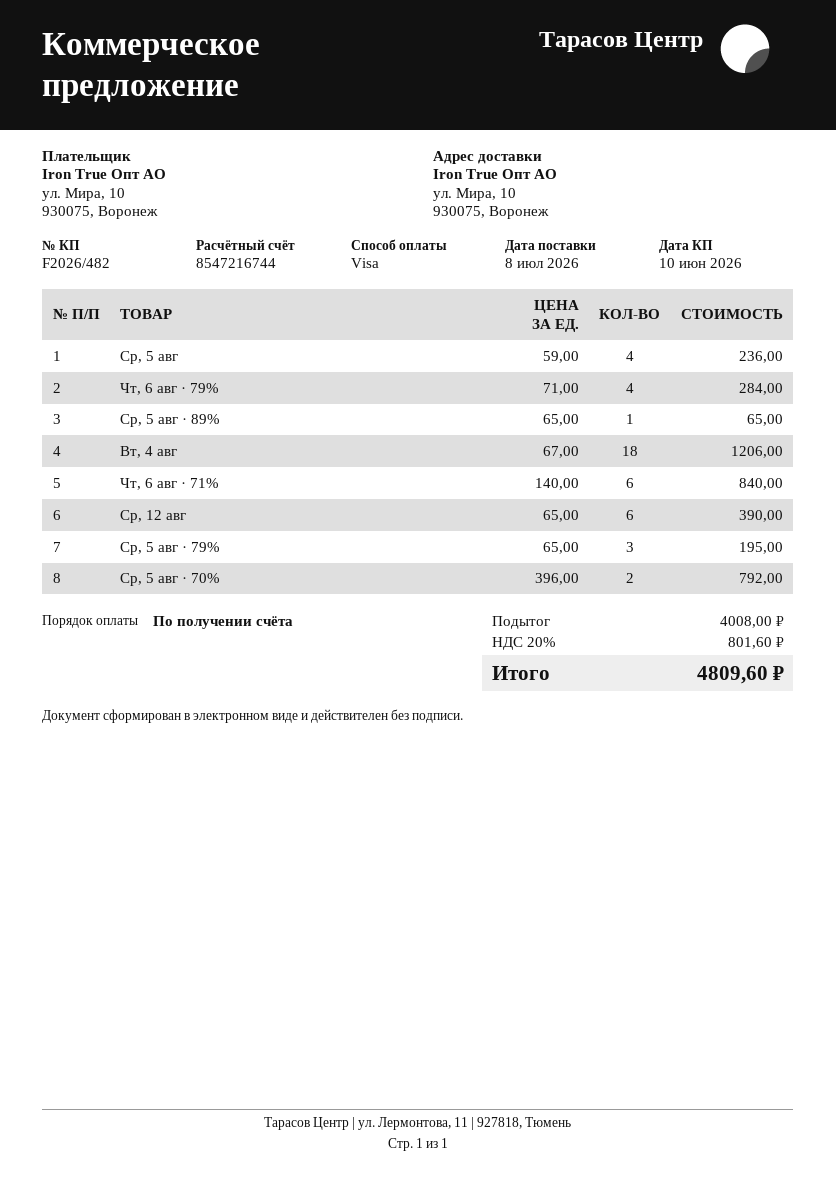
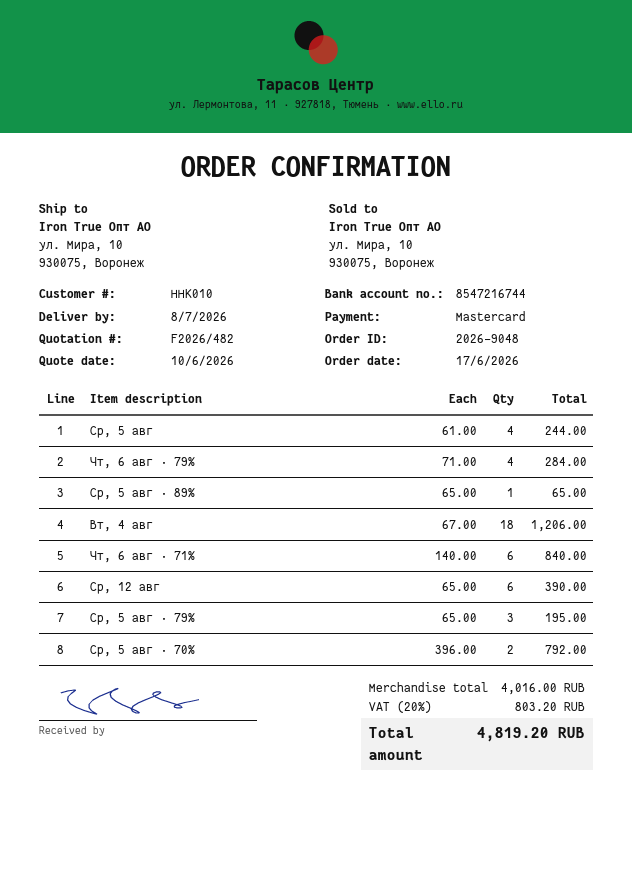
payment method: Visa -> Mastercard
Ср, 5 авг: 4 x 59.00 = 236.00 -> 4 x 61.00 = 244.00
subtotal: 4008.00 -> 4016.00
tax: 20% = 801.60 -> 20% = 803.20
total: 4809.60 -> 4819.20

